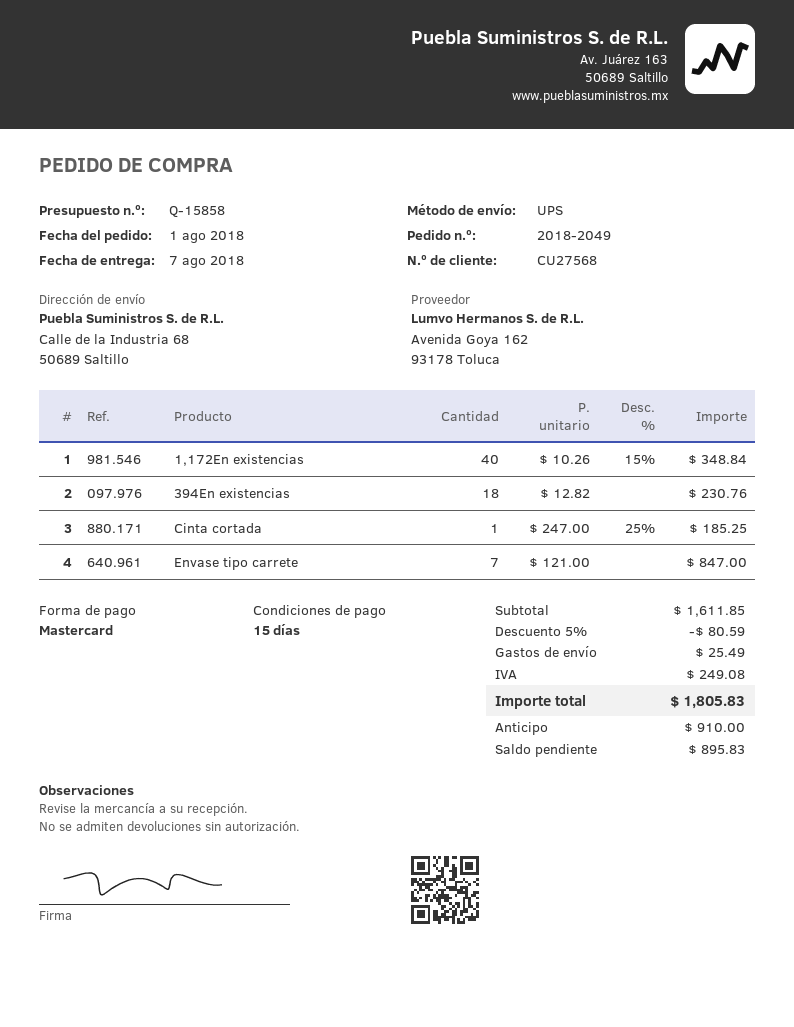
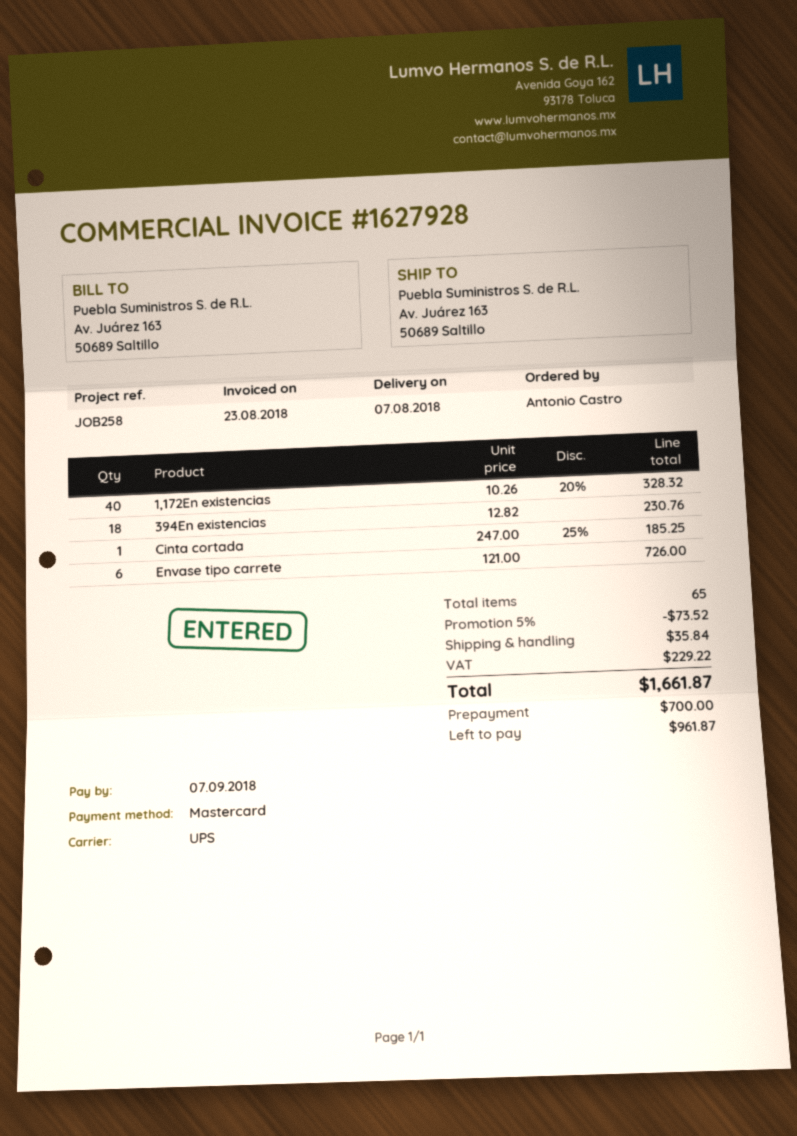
ship to: Calle de la Industria 68, 50689 Saltillo -> Av. Juárez 163, 50689 Saltillo
1,172En existencias: 40 x 10.26 - 15% = 348.84 -> 40 x 10.26 - 20% = 328.32
Envase tipo carrete: 7 x 121.00 = 847.00 -> 6 x 121.00 = 726.00
discount: 5% = 80.59 -> 5% = 73.52
shipping: 25.49 -> 35.84
tax: 249.08 -> 229.22
total: 1805.83 -> 1661.87
deposit: 910.00 -> 700.00
balance: 895.83 -> 961.87

